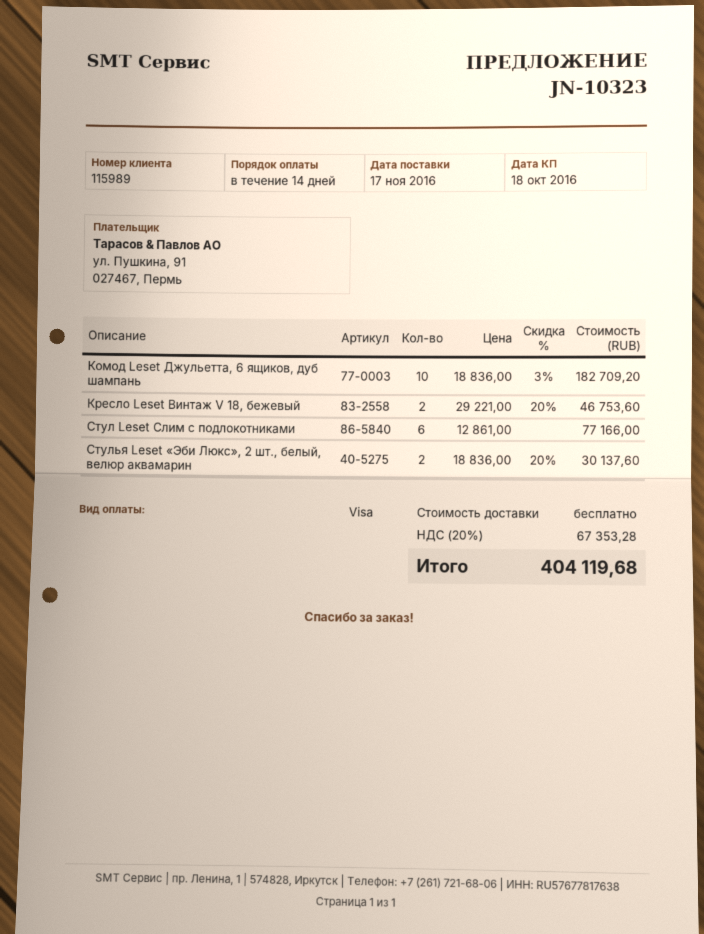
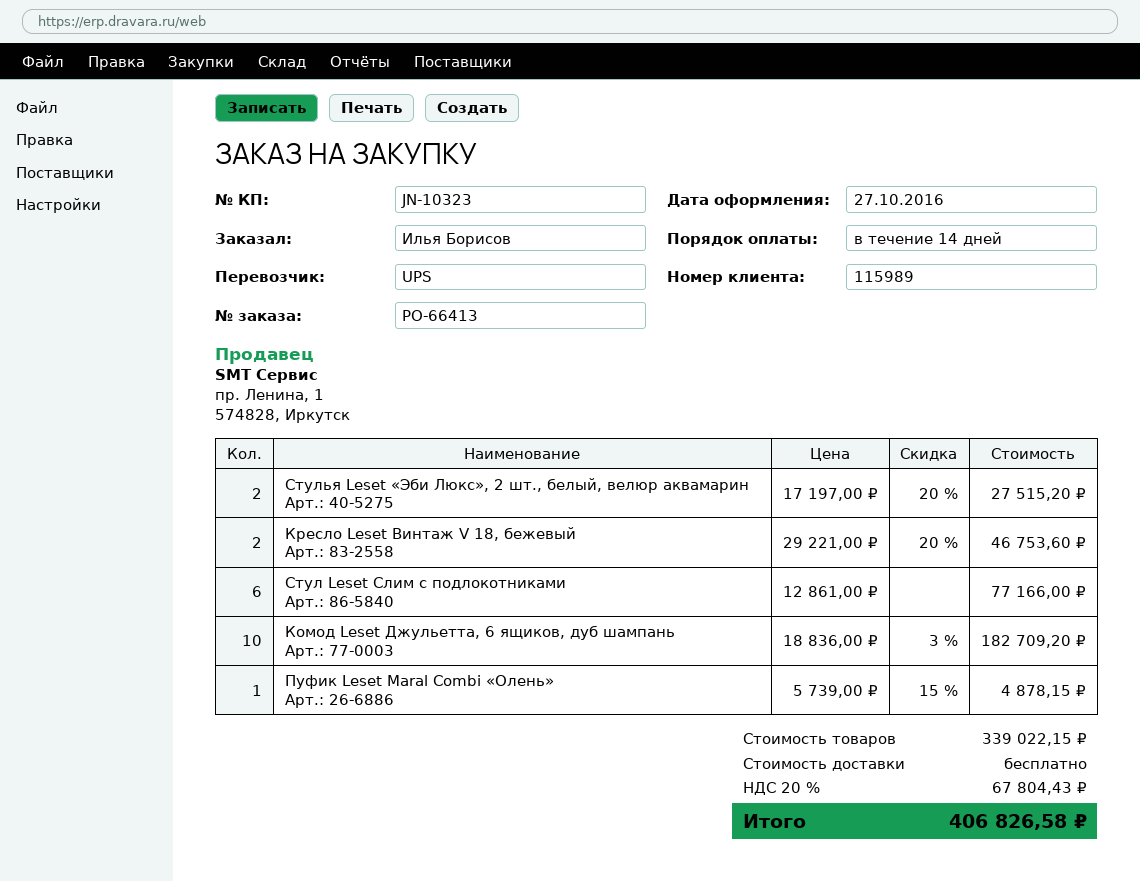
Стулья Leset «Эби Люкс», 2 шт., белый, велюр аквамарин: 2 x 18836.00 - 20% = 30137.60 -> 2 x 17197.00 - 20% = 27515.20
Пуфик Leset Maral Combi «Олень»: none -> 1 x 5739.00 - 15% = 4878.15
tax: 20% = 67353.28 -> 20% = 67804.43
total: 404119.68 -> 406826.58

